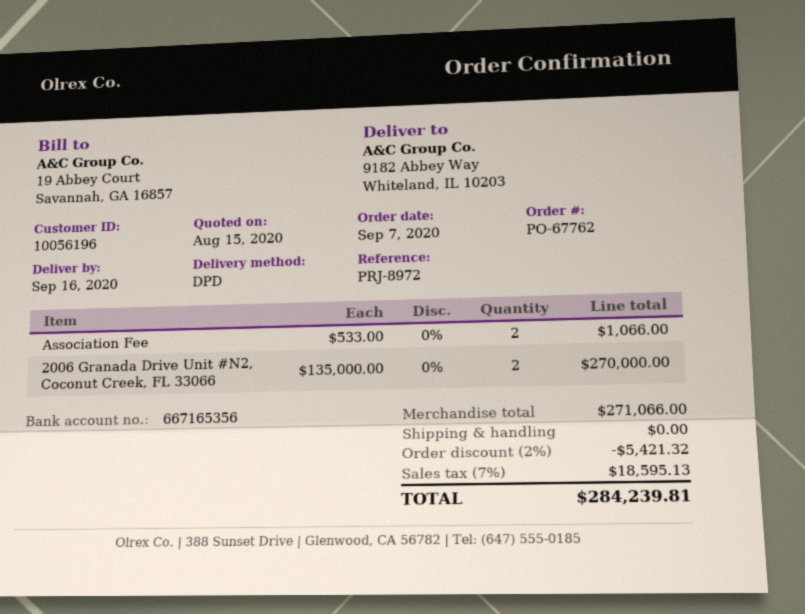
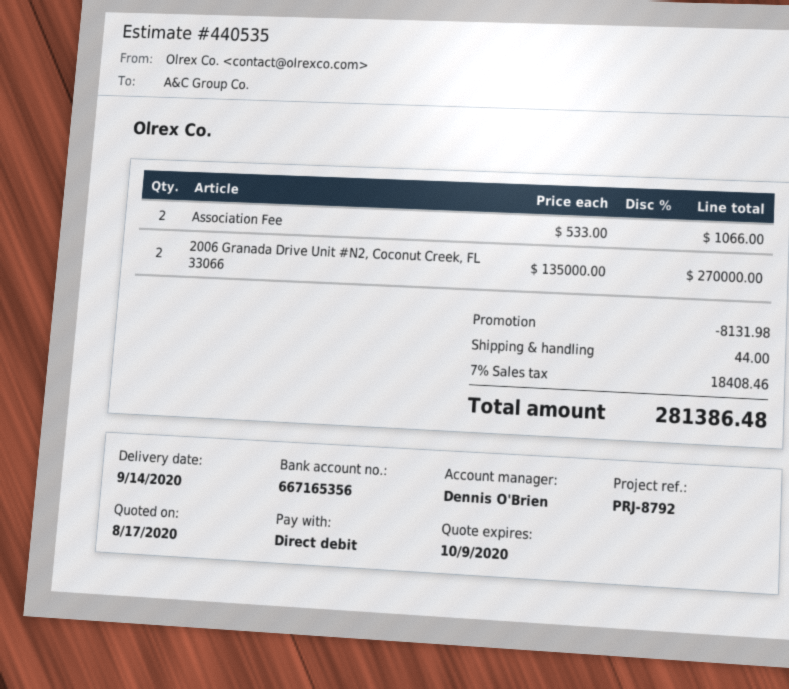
quote date: 2020-08-15 -> 2020-08-17
delivery date: 2020-09-16 -> 2020-09-14
reference: PRJ-8972 -> PRJ-8792
discount: 5421.32 -> 8131.98
shipping: 0.00 -> 44.00
tax: 7% = 18595.13 -> 7% = 18408.46
total: 284239.81 -> 281386.48

